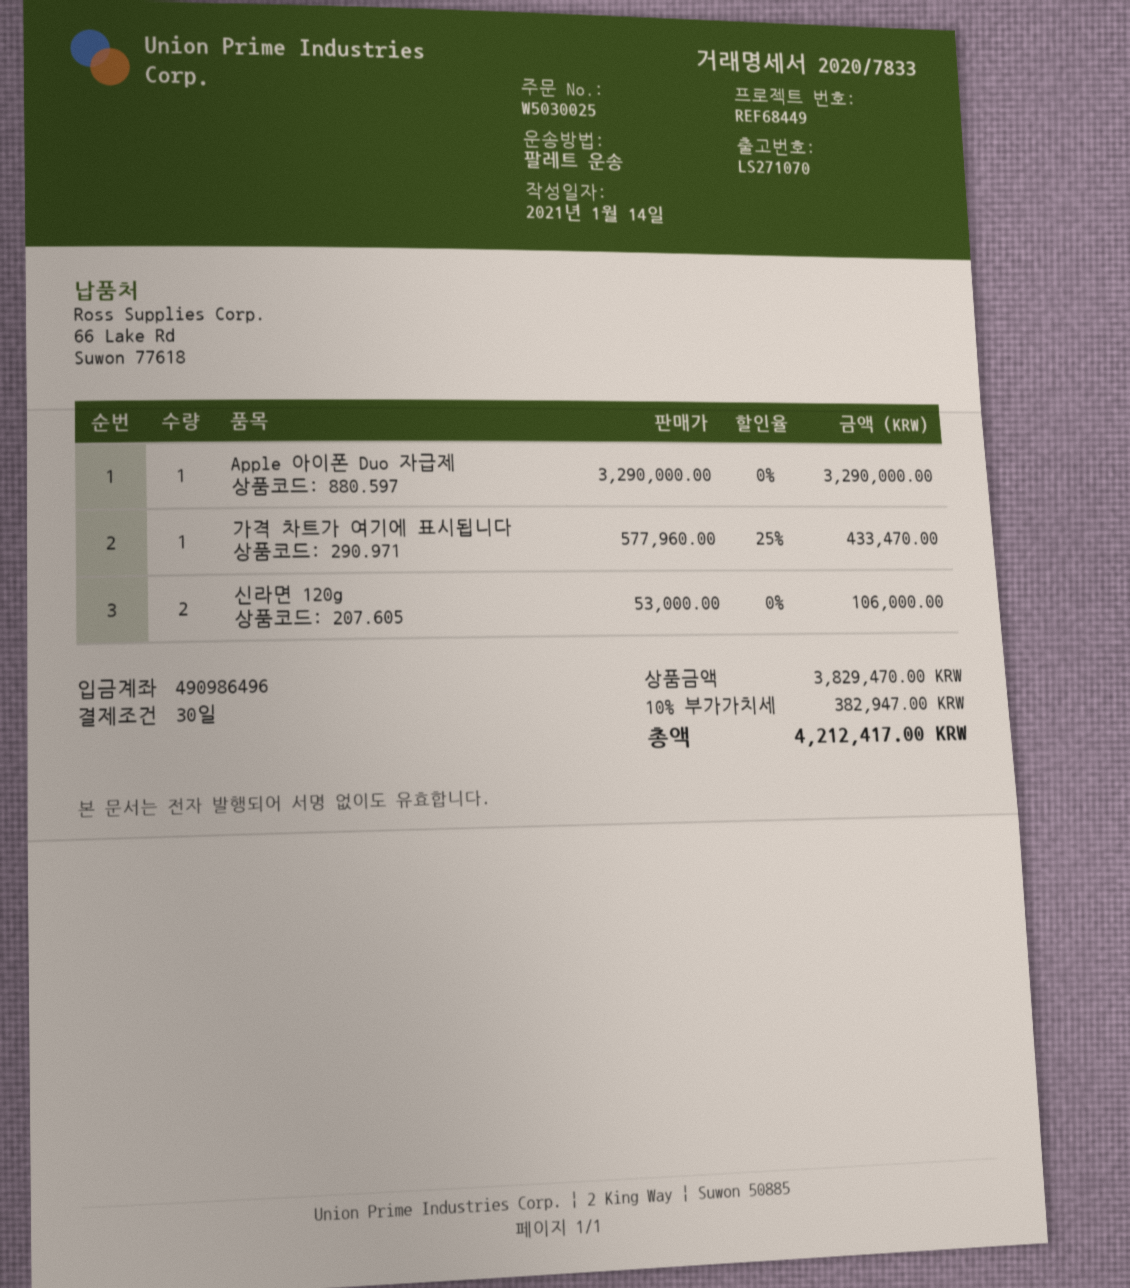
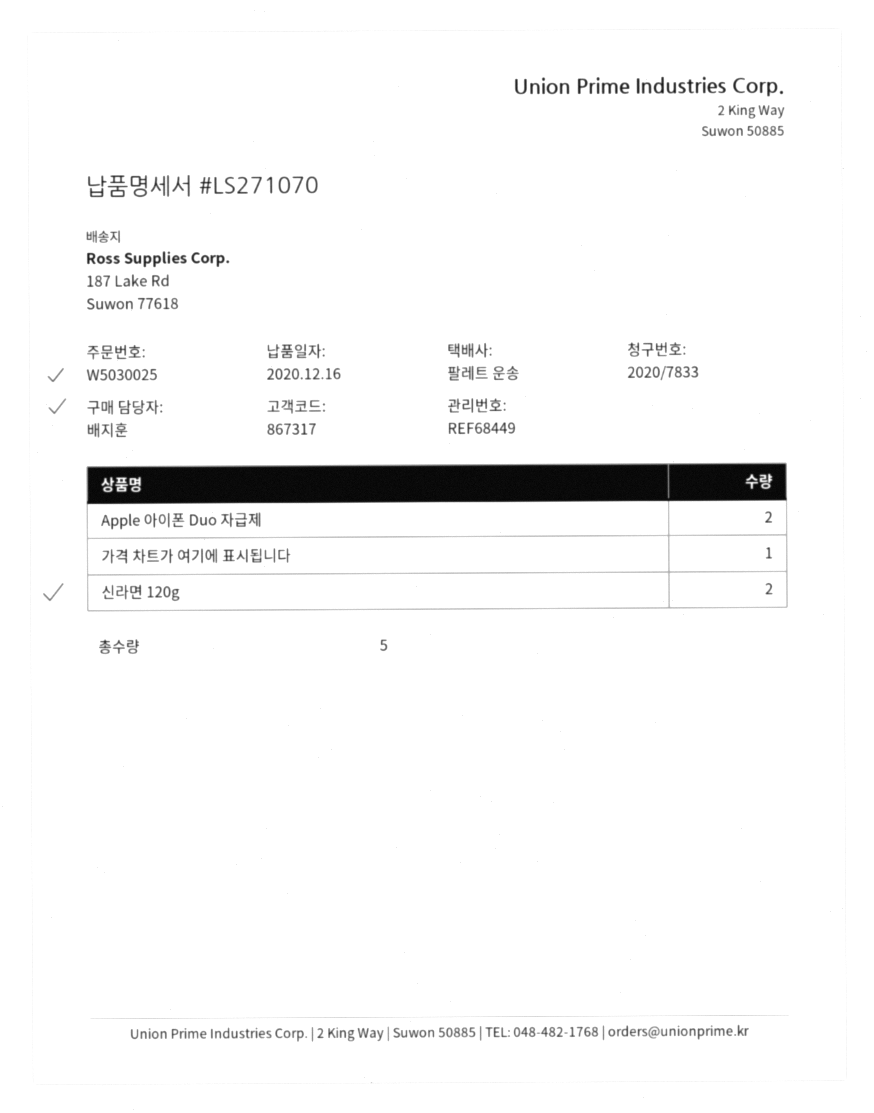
ship to: 66 Lake Rd, Suwon 77618 -> 187 Lake Rd, Suwon 77618
Apple 아이폰 Duo 자급제: 1 -> 2

